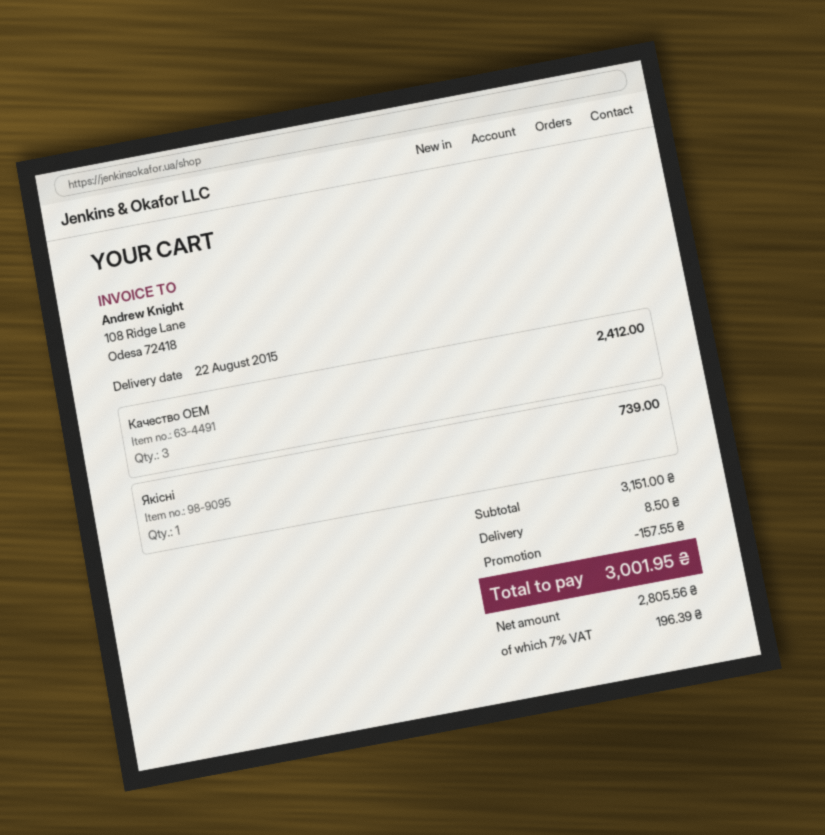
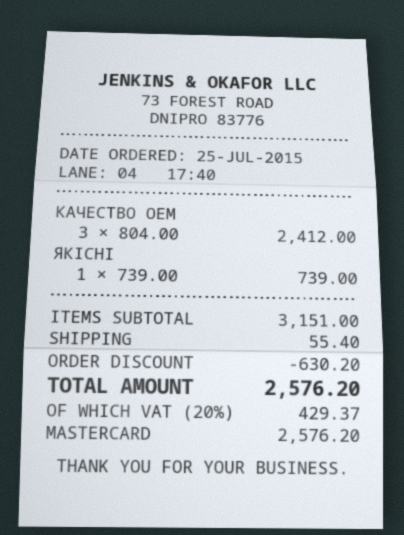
discount: 157.55 -> 630.20
shipping: 8.50 -> 55.40
tax: 7% = 196.39 -> 20% = 429.37
total: 3001.95 -> 2576.20

